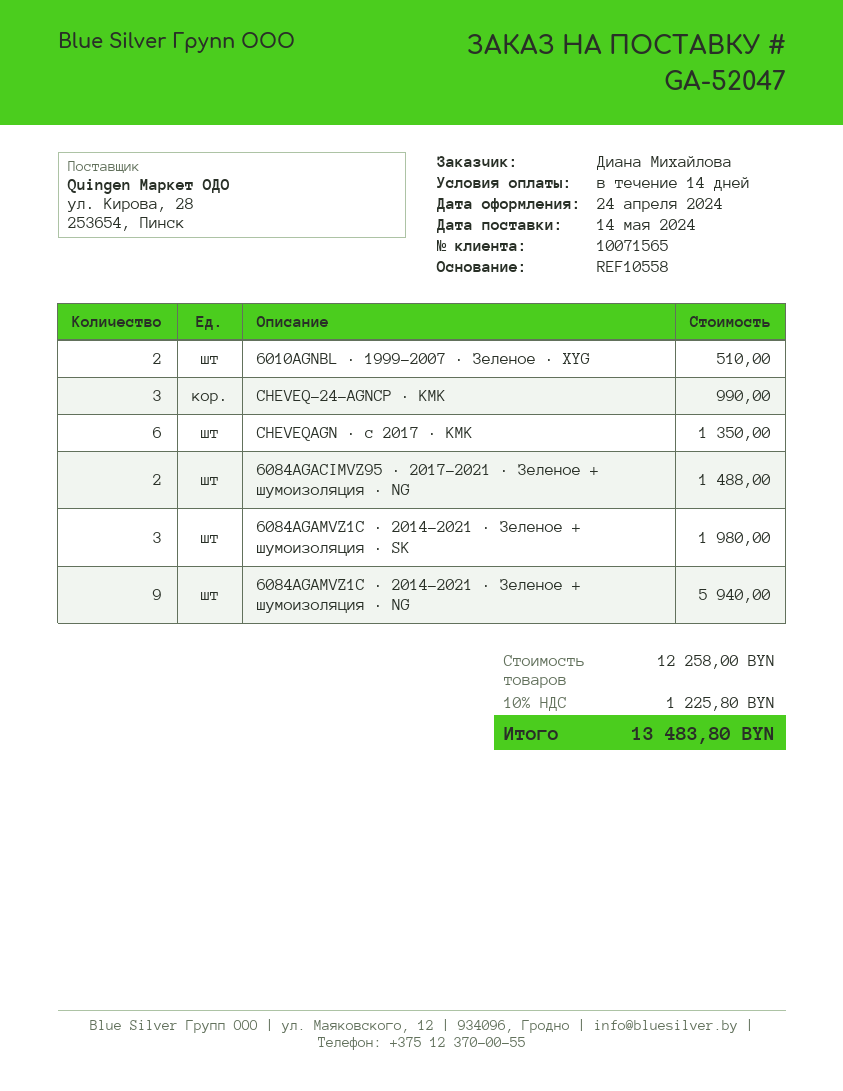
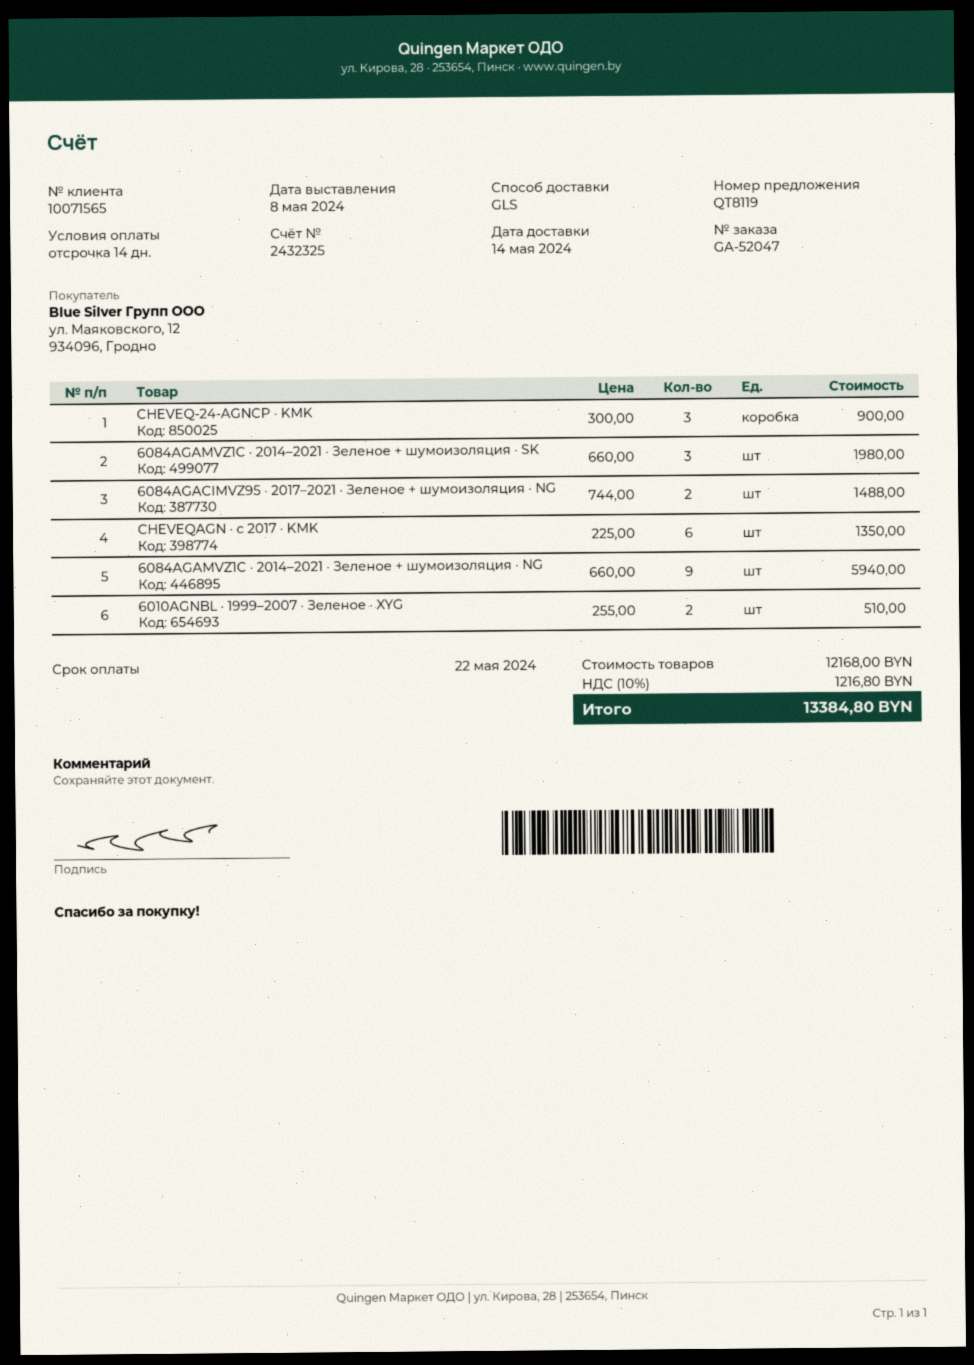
CHEVEQ-24-AGNCP · KMK: 3 for 990.00 -> 3 for 900.00
subtotal: 12258.00 -> 12168.00
tax: 10% = 1225.80 -> 10% = 1216.80
total: 13483.80 -> 13384.80

